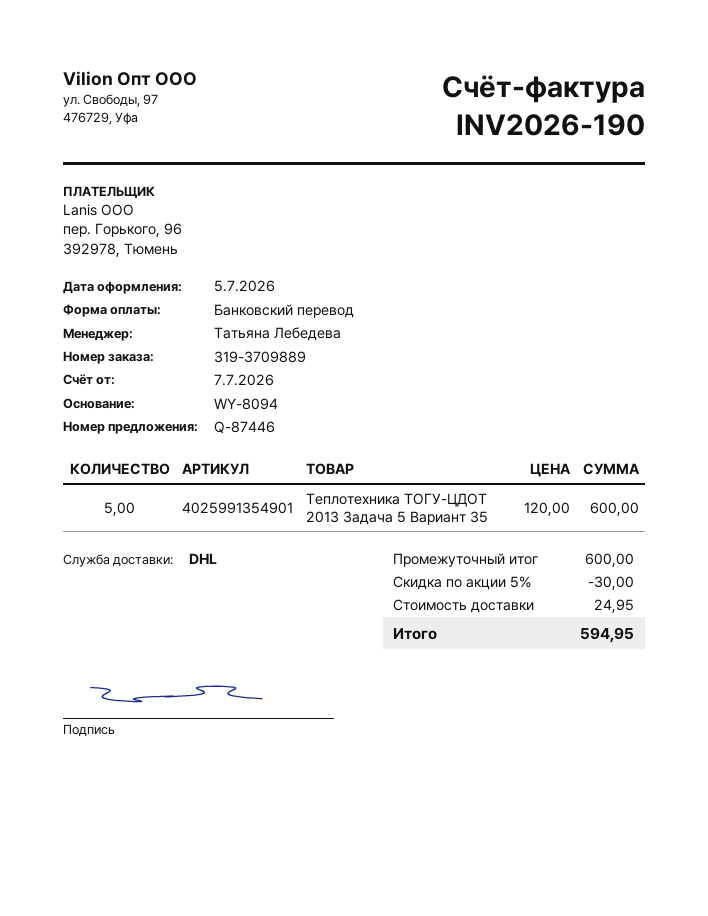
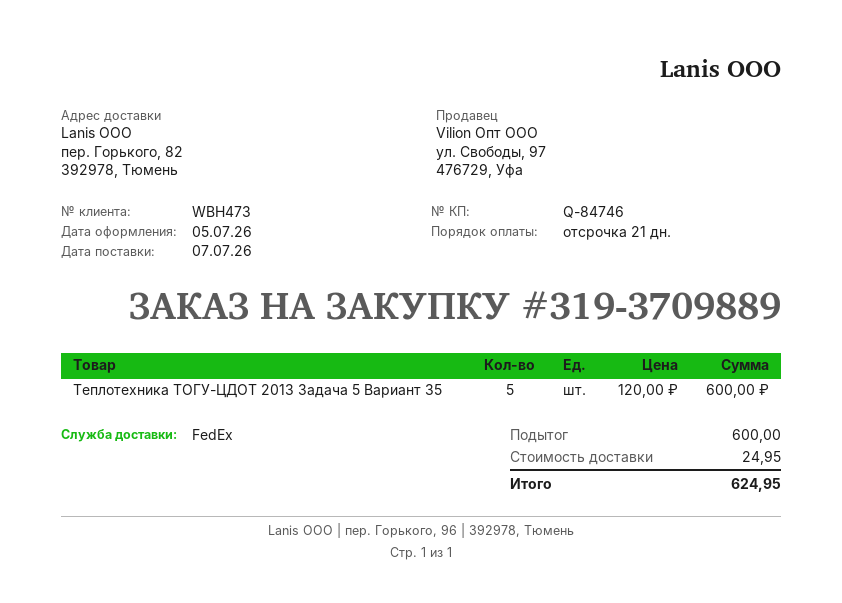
quote number: Q-87446 -> Q-84746
shipping method: DHL -> FedEx
discount: 5% = 30.00 -> none
total: 594.95 -> 624.95

